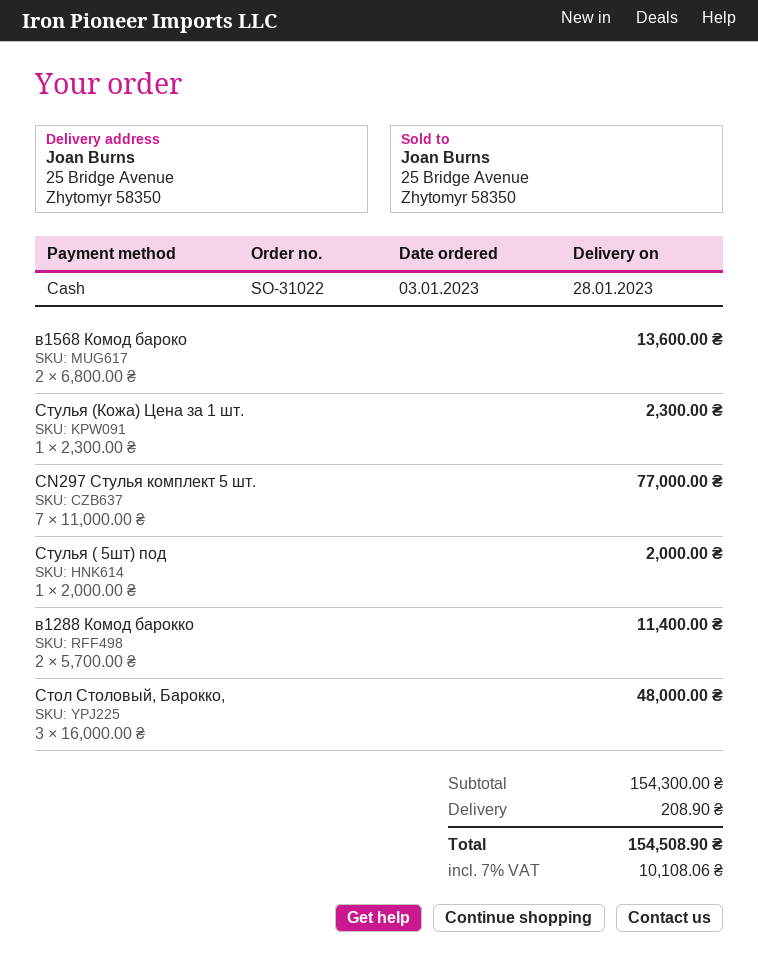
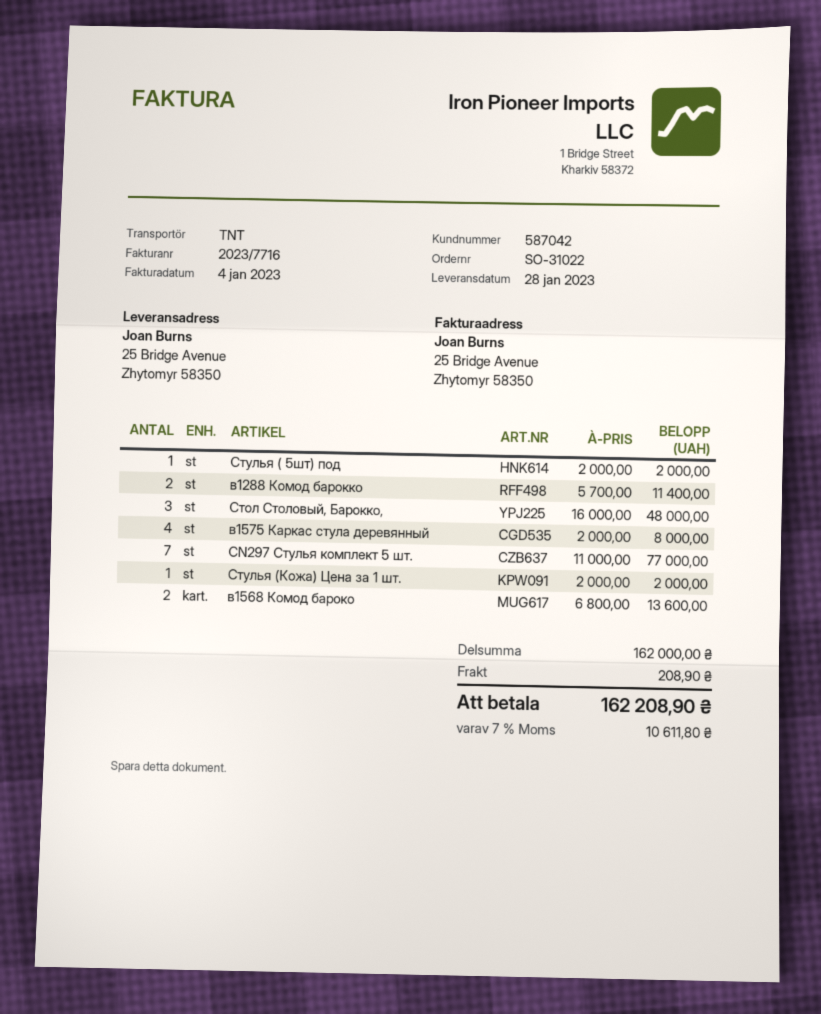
Стулья (Кожа) Цена за 1 шт.: 1 x 2300.00 = 2300.00 -> 1 x 2000.00 = 2000.00
в1575 Каркас стула деревянный: none -> 4 x 2000.00 = 8000.00
subtotal: 154300.00 -> 162000.00
tax: 7% = 10108.06 -> 7% = 10611.80
total: 154508.90 -> 162208.90

